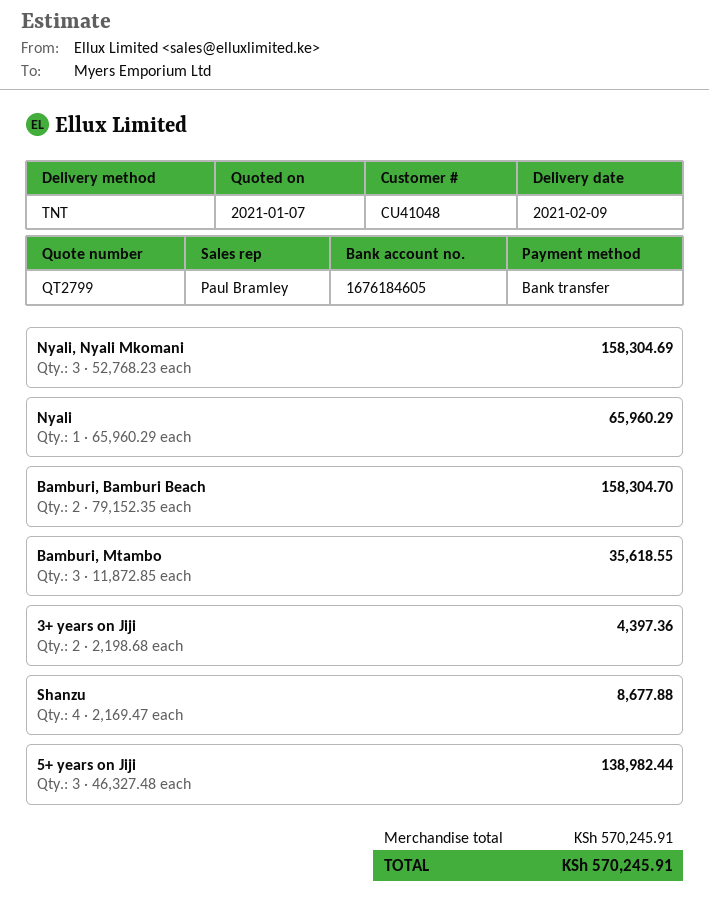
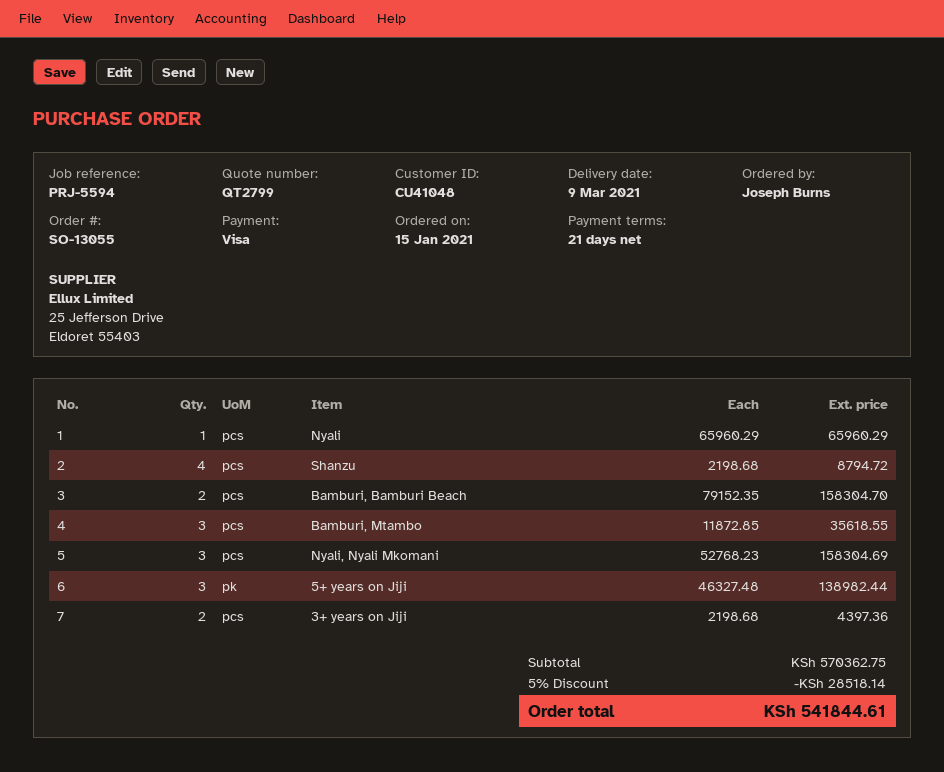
delivery date: 2021-02-09 -> 2021-03-09
payment method: bank transfer -> Visa
Shanzu: 4 x 2169.47 = 8677.88 -> 4 x 2198.68 = 8794.72
subtotal: 570245.91 -> 570362.75
discount: none -> 5% = 28518.14
total: 570245.91 -> 541844.61

